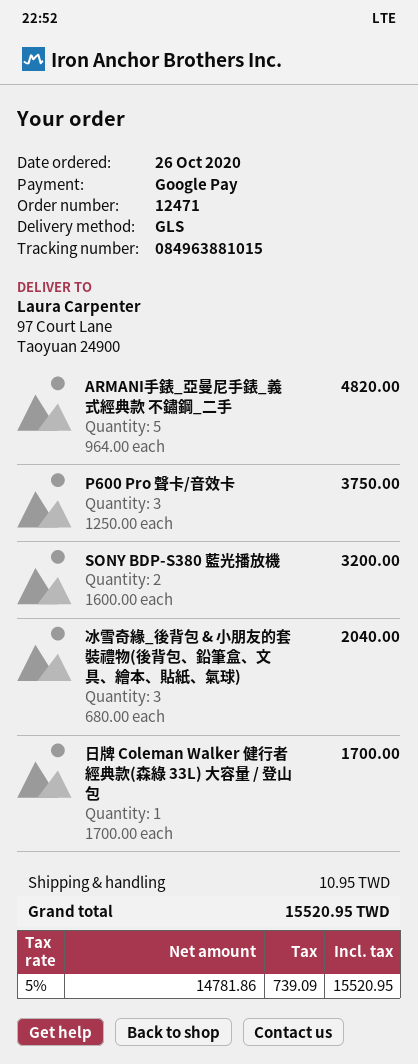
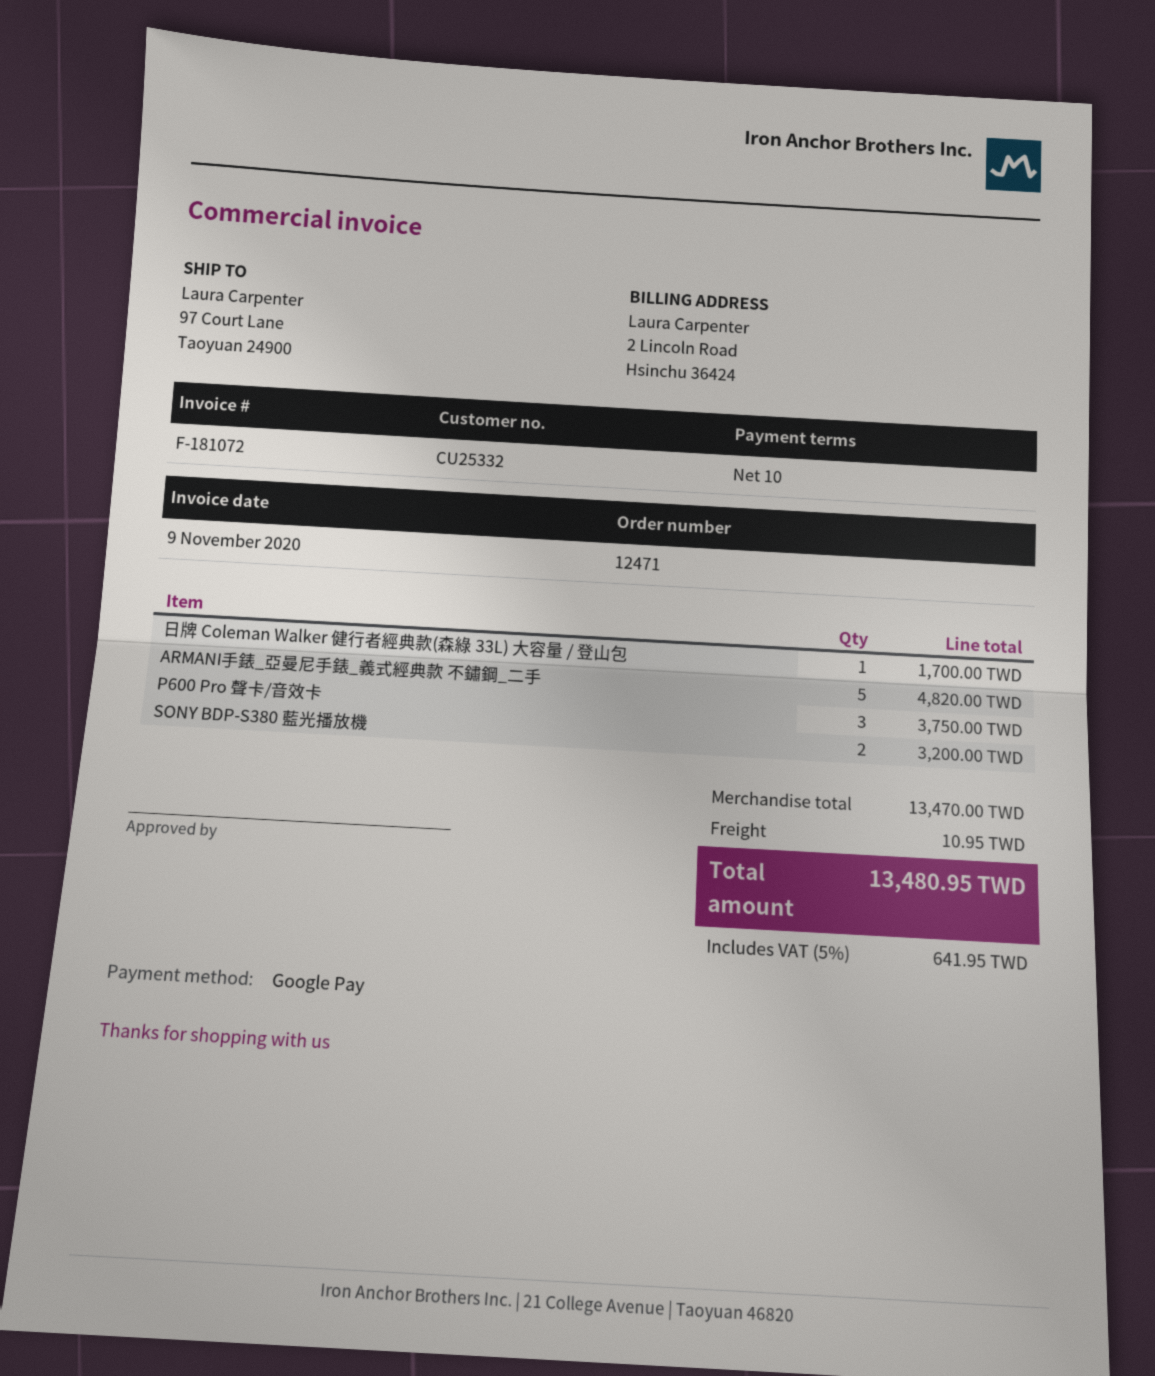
冰雪奇緣_後背包 & 小朋友的套裝禮物(後背包、鉛筆盒、文具、繪本、貼紙、氣球): 3 for 2040.00 -> none
tax: 5% = 739.09 -> 5% = 641.95
total: 15520.95 -> 13480.95

